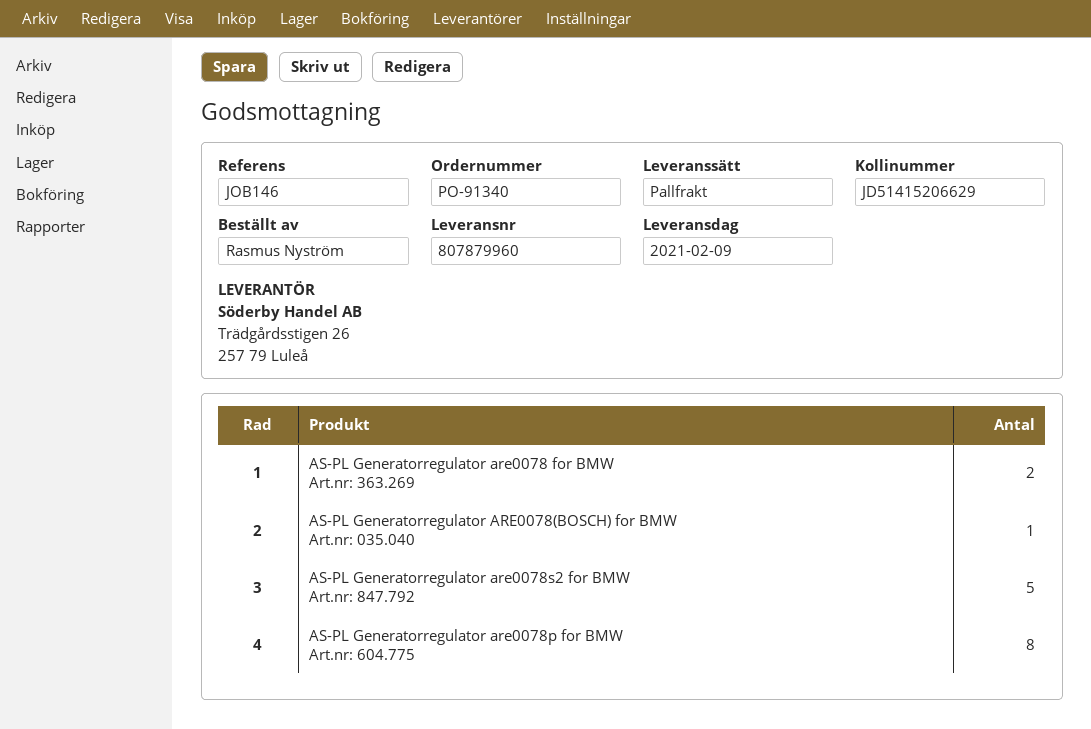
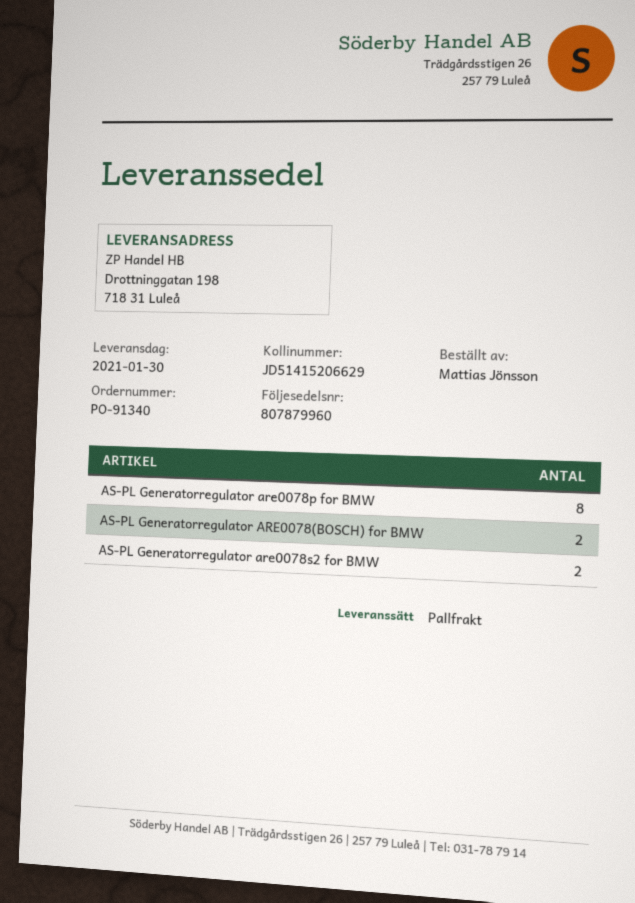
delivery date: 2021-02-09 -> 2021-01-30
ordered by: Rasmus Nyström -> Mattias Jönsson
AS-PL Generatorregulator are0078 for BMW: 2 -> none
AS-PL Generatorregulator ARE0078(BOSCH) for BMW: 1 -> 2
AS-PL Generatorregulator are0078s2 for BMW: 5 -> 2

